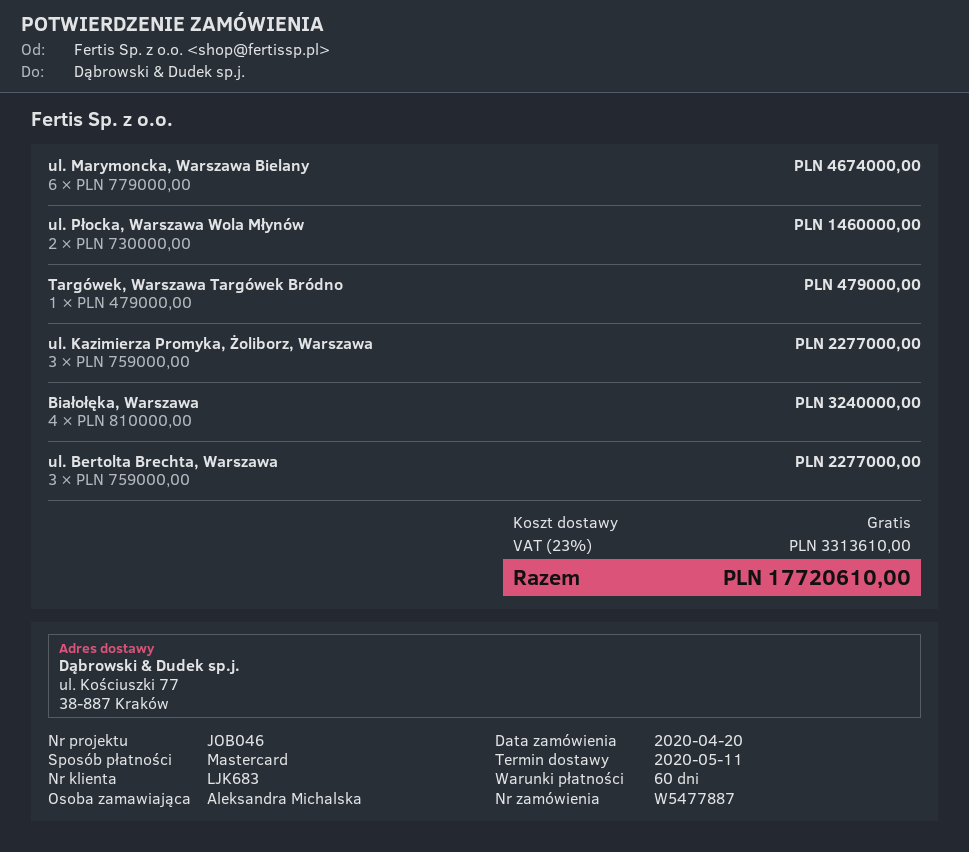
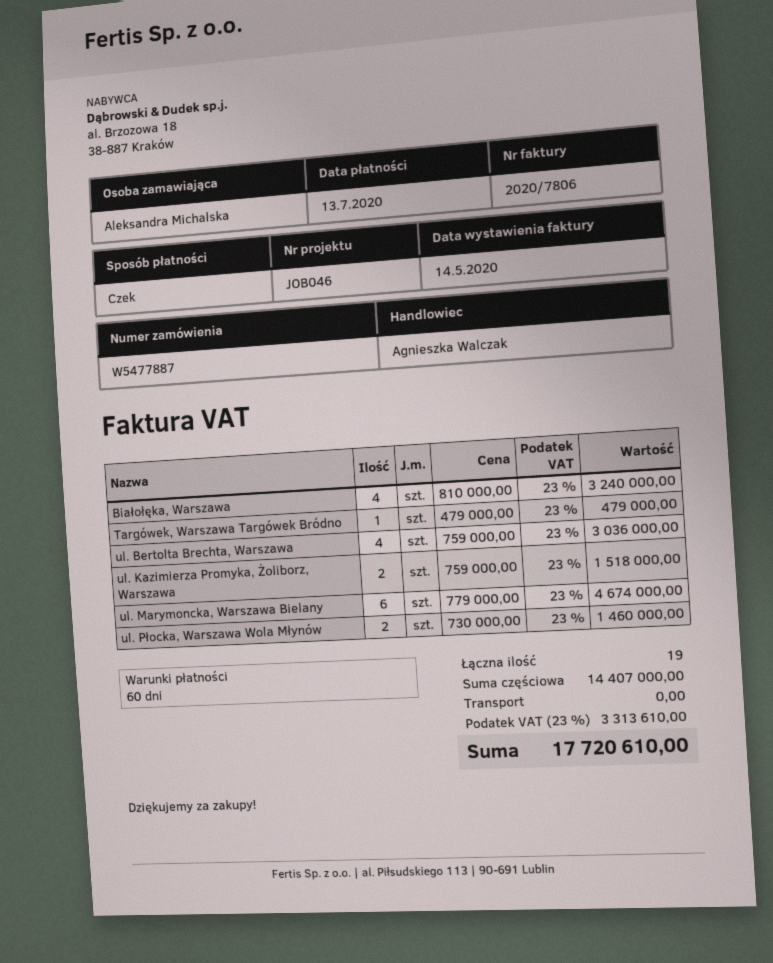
payment method: Mastercard -> cheque
ul. Kazimierza Promyka, Żoliborz, Warszawa: 3 x 759000.00 = 2277000.00 -> 2 x 759000.00 = 1518000.00
ul. Bertolta Brechta, Warszawa: 3 x 759000.00 = 2277000.00 -> 4 x 759000.00 = 3036000.00

